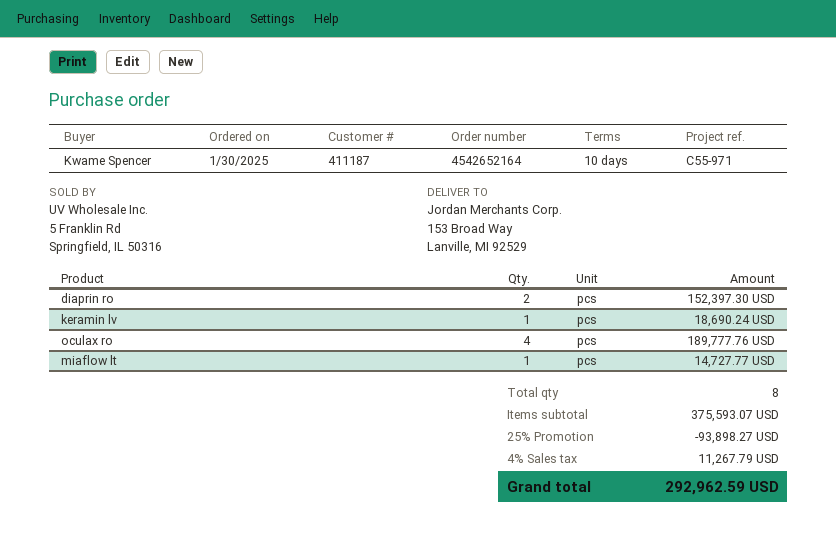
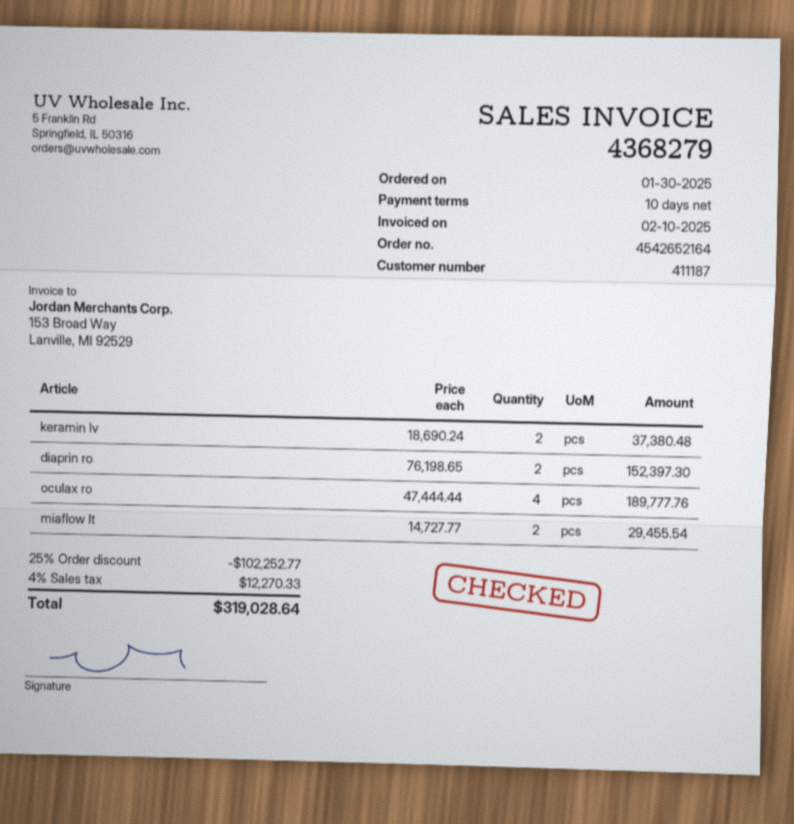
keramin lv: 1 for 18690.24 -> 2 for 37380.48
miaflow lt: 1 for 14727.77 -> 2 for 29455.54
discount: 25% = 93898.27 -> 25% = 102252.77
tax: 4% = 11267.79 -> 4% = 12270.33
total: 292962.59 -> 319028.64

